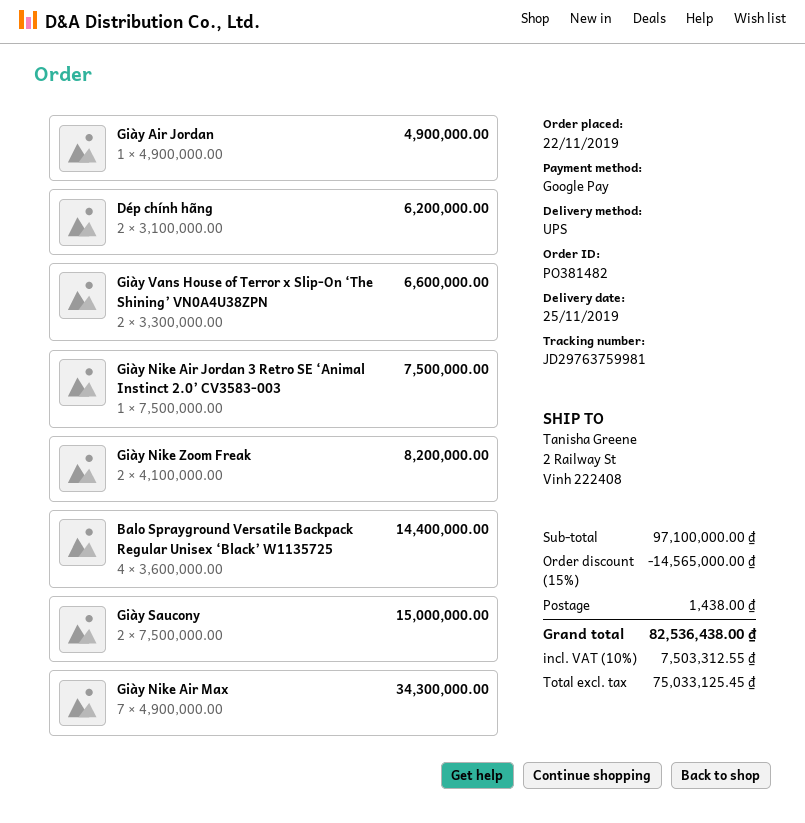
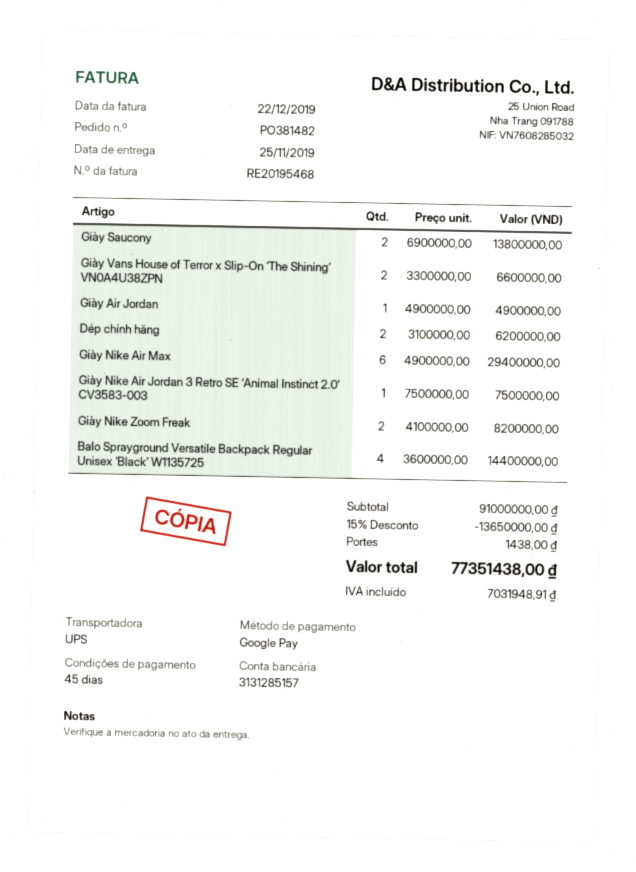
Giày Saucony: 2 x 7500000.00 = 15000000.00 -> 2 x 6900000.00 = 13800000.00
Giày Nike Air Max: 7 x 4900000.00 = 34300000.00 -> 6 x 4900000.00 = 29400000.00
subtotal: 97100000.00 -> 91000000.00
discount: 15% = 14565000.00 -> 15% = 13650000.00
tax: 7503312.55 -> 7031948.91
total: 82536438.00 -> 77351438.00

